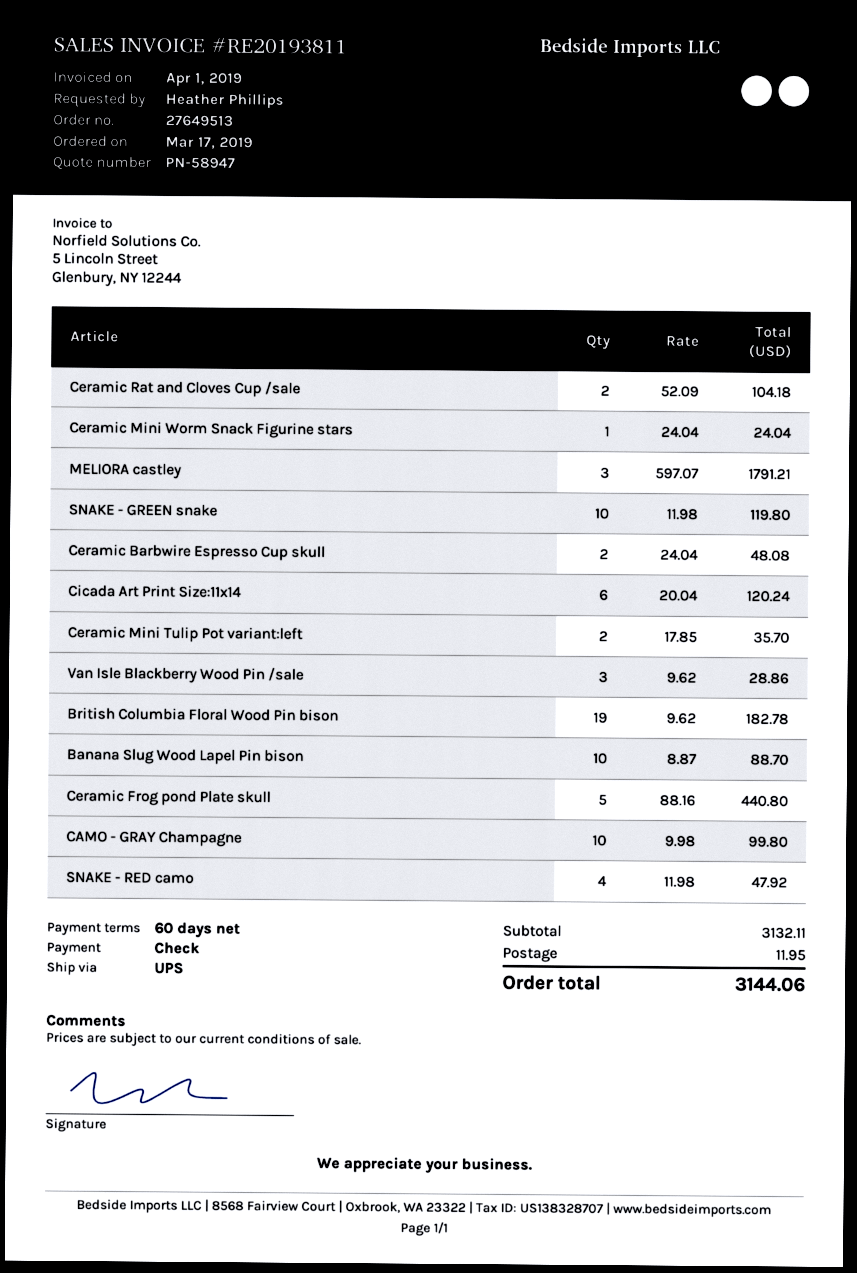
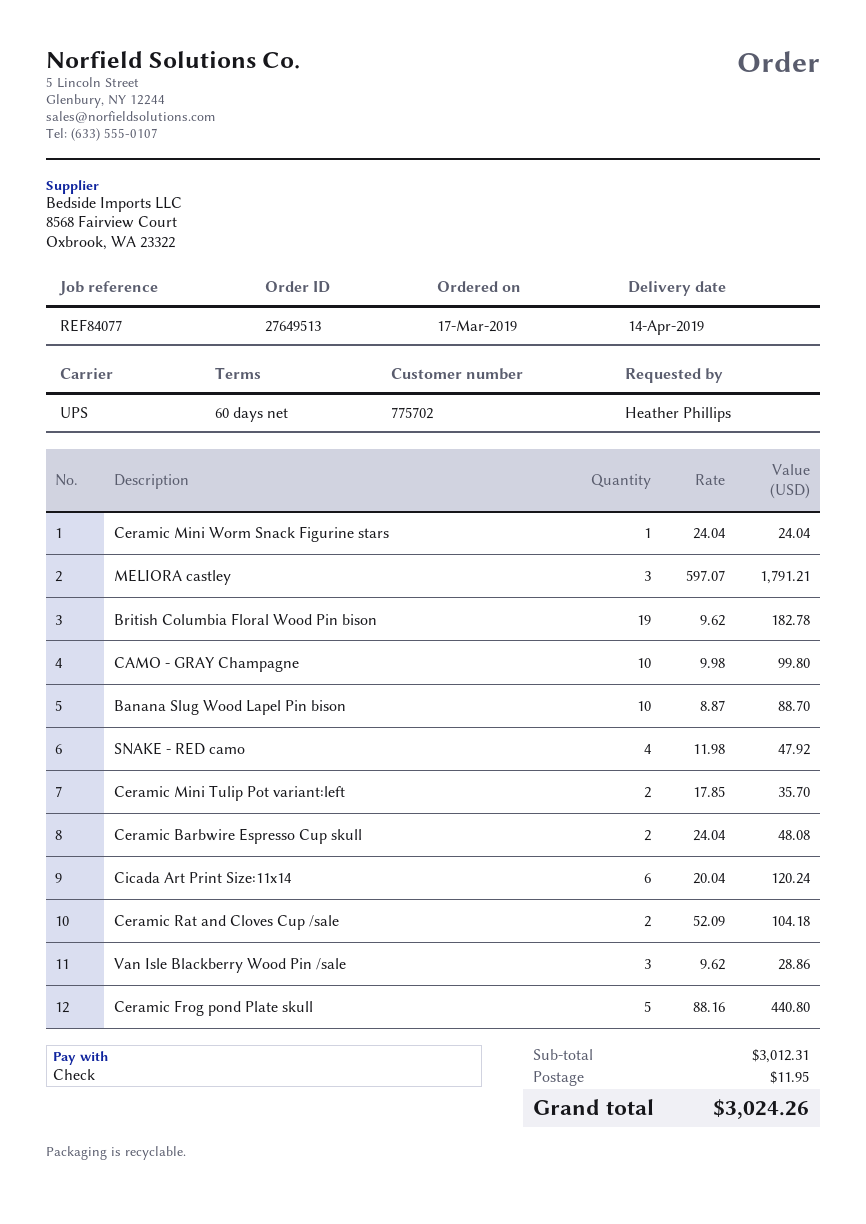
SNAKE - GREEN snake: 10 x 11.98 = 119.80 -> none
subtotal: 3132.11 -> 3012.31
total: 3144.06 -> 3024.26

